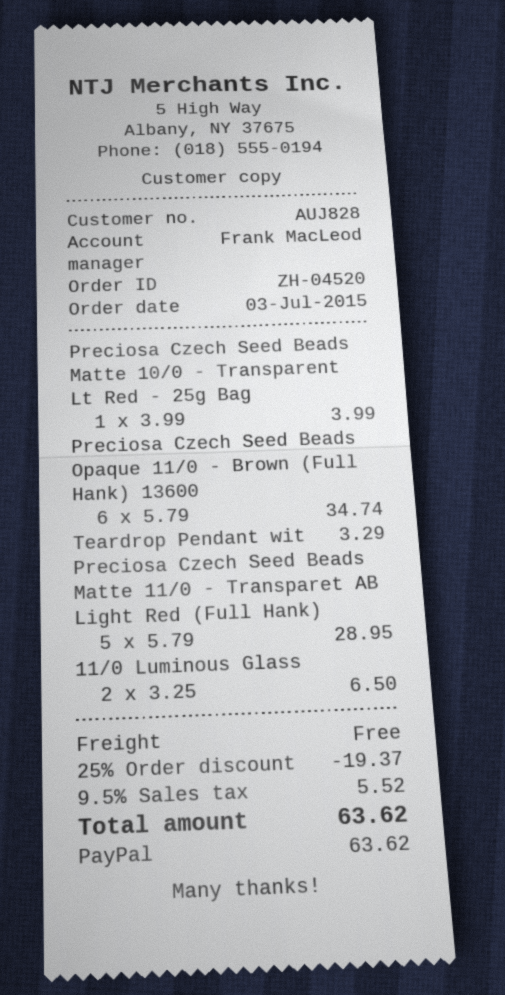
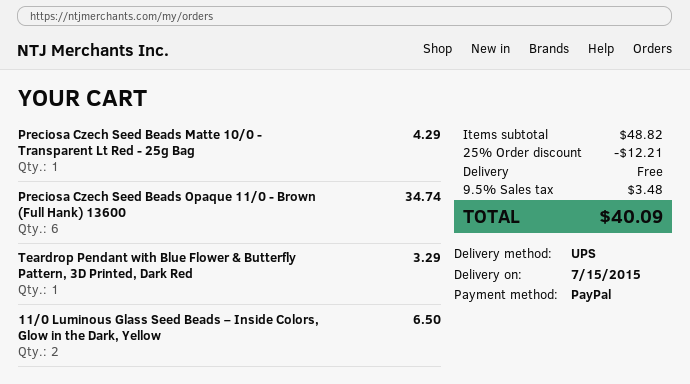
Preciosa Czech Seed Beads Matte 10/0 - Transparent Lt Red - 25g Bag: 1 for 3.99 -> 1 for 4.29
Preciosa Czech Seed Beads Matte 11/0 - Transparet AB Light Red (Full Hank): 5 for 28.95 -> none
discount: 25% = 19.37 -> 25% = 12.21
tax: 9.5% = 5.52 -> 9.5% = 3.48
total: 63.62 -> 40.09

